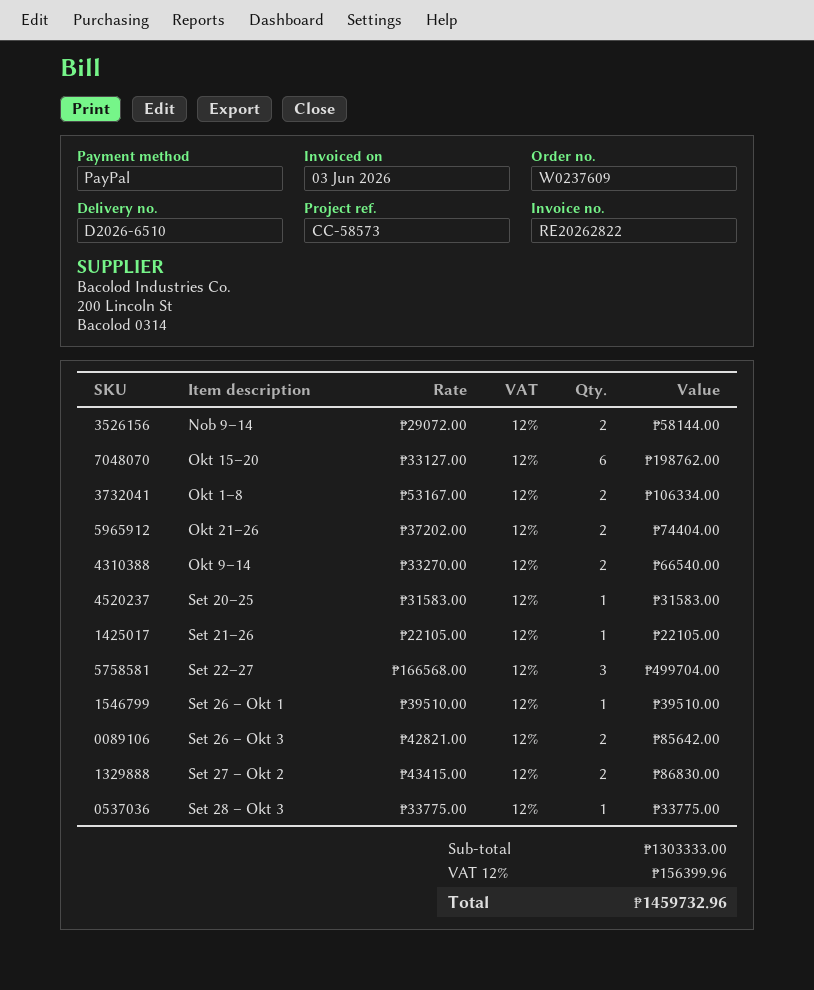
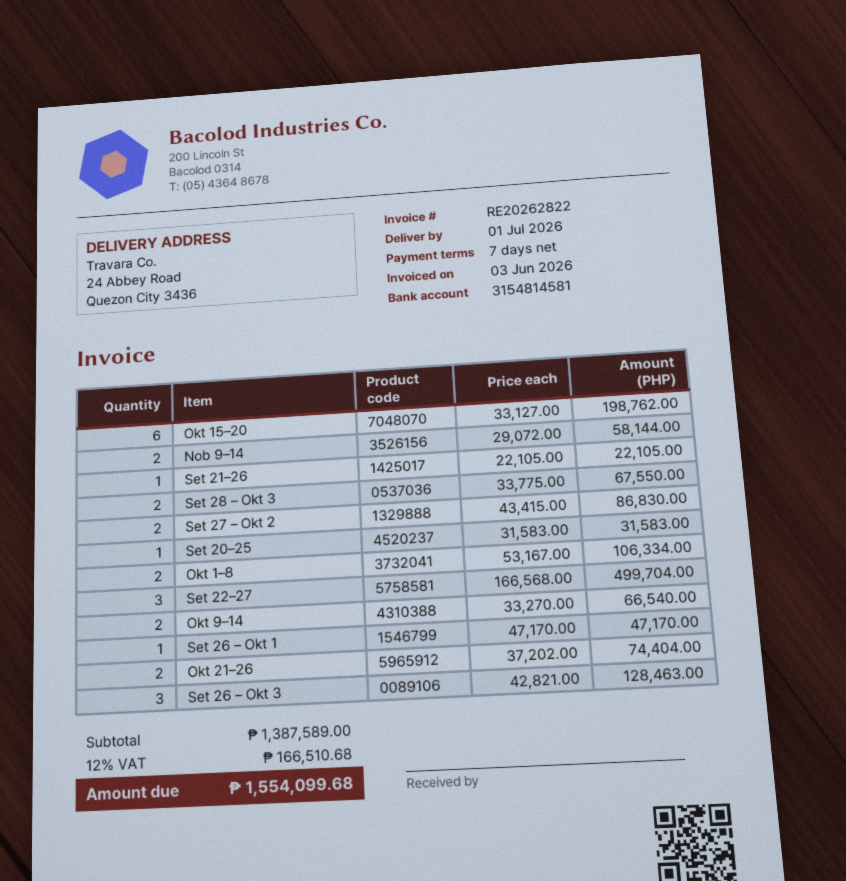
Set 26 – Okt 1: 1 x 39510.00 = 39510.00 -> 1 x 47170.00 = 47170.00
Set 26 – Okt 3: 2 x 42821.00 = 85642.00 -> 3 x 42821.00 = 128463.00
Set 28 – Okt 3: 1 x 33775.00 = 33775.00 -> 2 x 33775.00 = 67550.00
subtotal: 1303333.00 -> 1387589.00
tax: 12% = 156399.96 -> 12% = 166510.68
total: 1459732.96 -> 1554099.68

